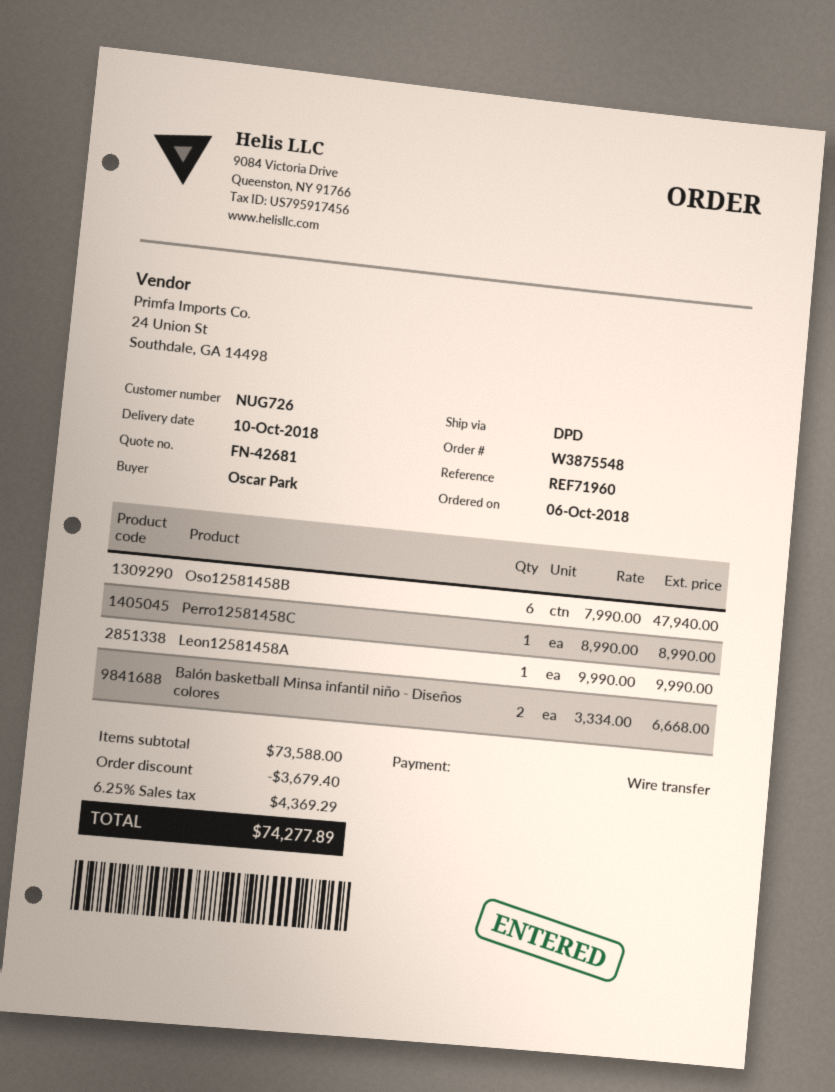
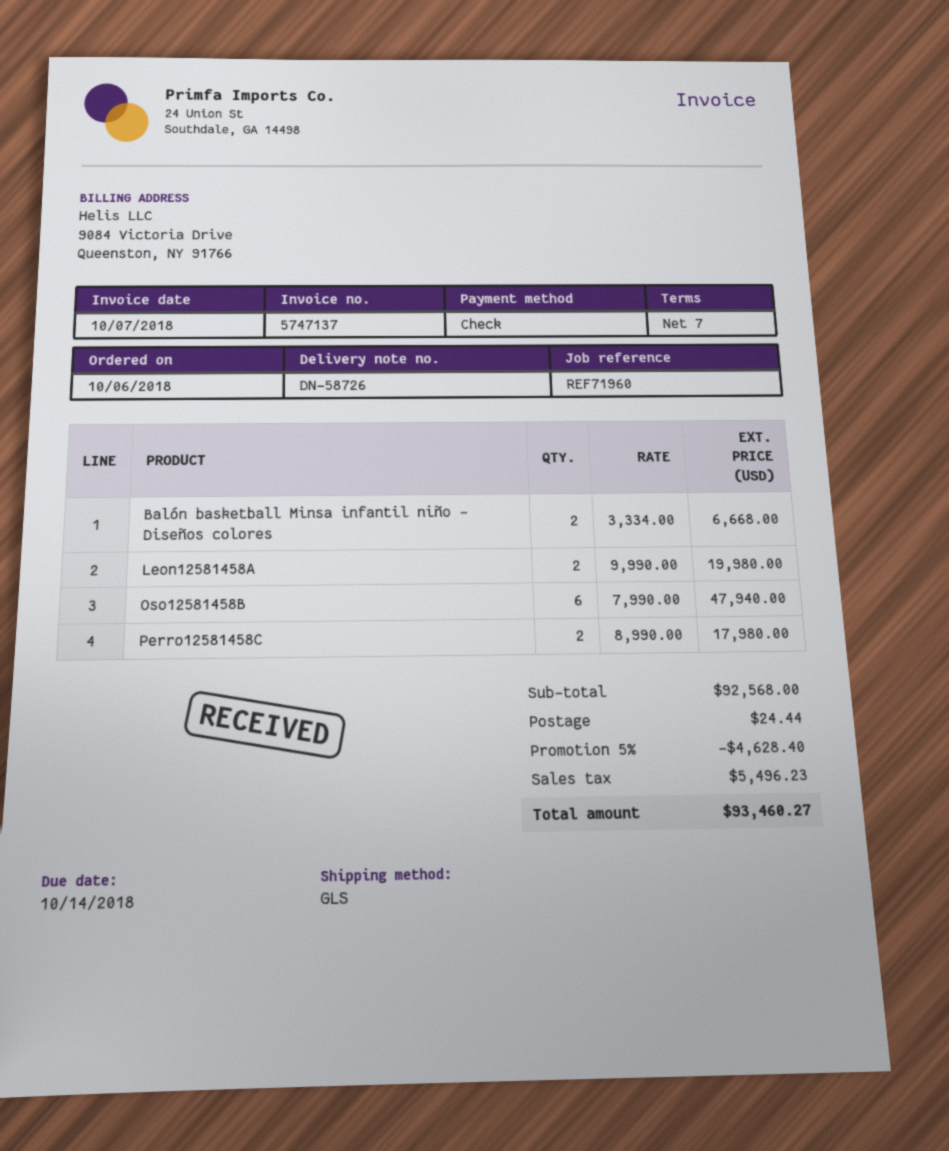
payment method: bank transfer -> cheque
shipping method: DPD -> GLS
Perro12581458C: 1 x 8990.00 = 8990.00 -> 2 x 8990.00 = 17980.00
Leon12581458A: 1 x 9990.00 = 9990.00 -> 2 x 9990.00 = 19980.00
subtotal: 73588.00 -> 92568.00
discount: 3679.40 -> 4628.40
shipping: none -> 24.44
tax: 4369.29 -> 5496.23
total: 74277.89 -> 93460.27

